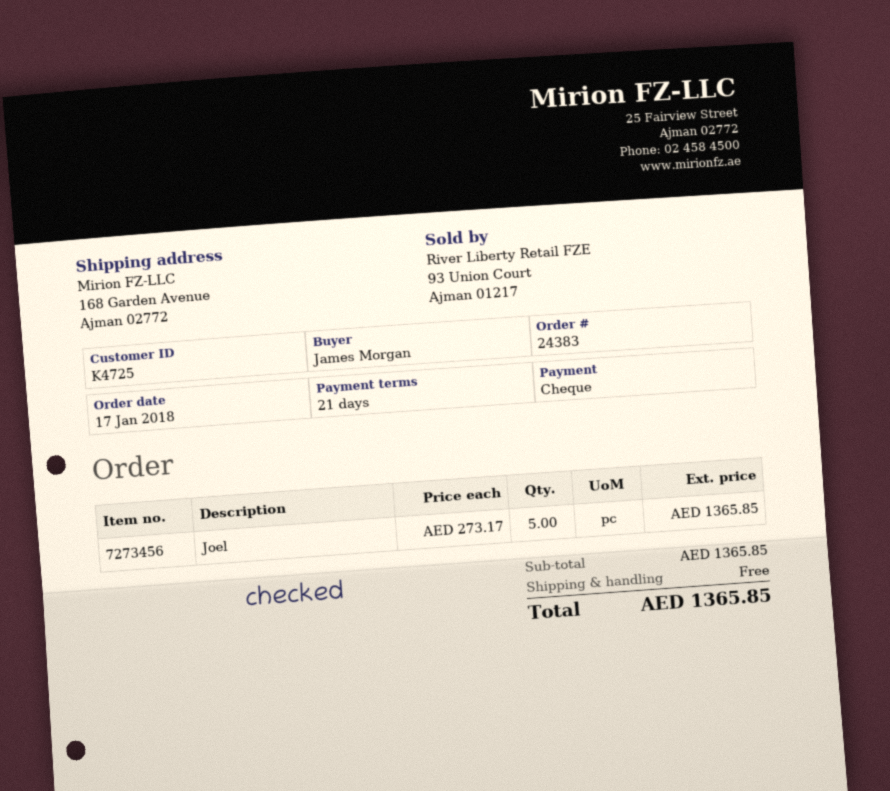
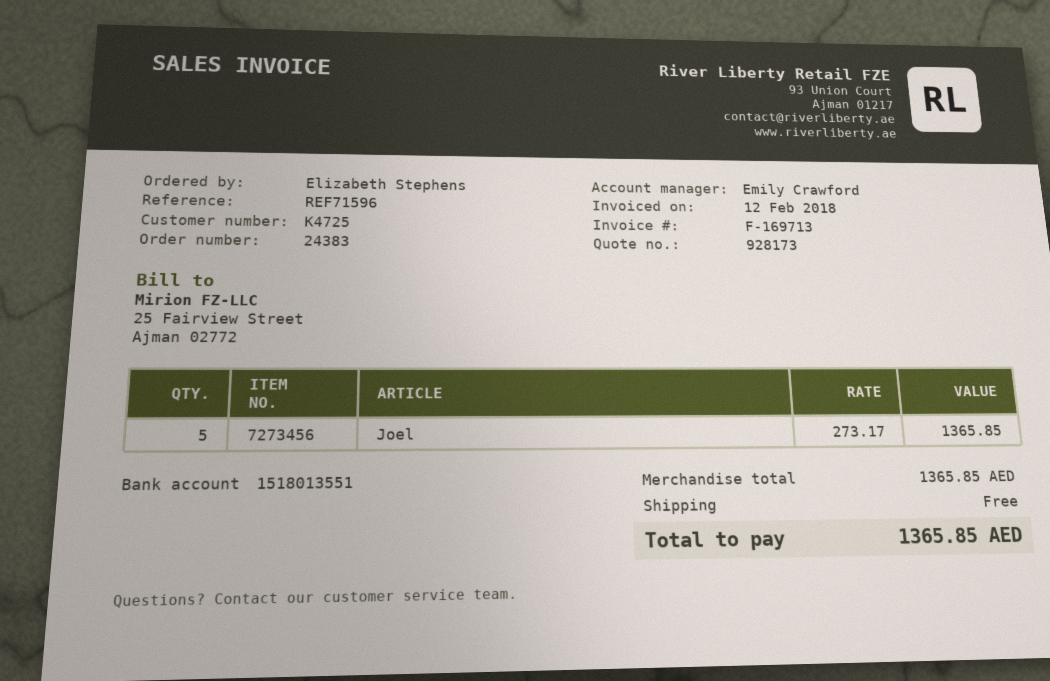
ordered by: James Morgan -> Elizabeth Stephens

